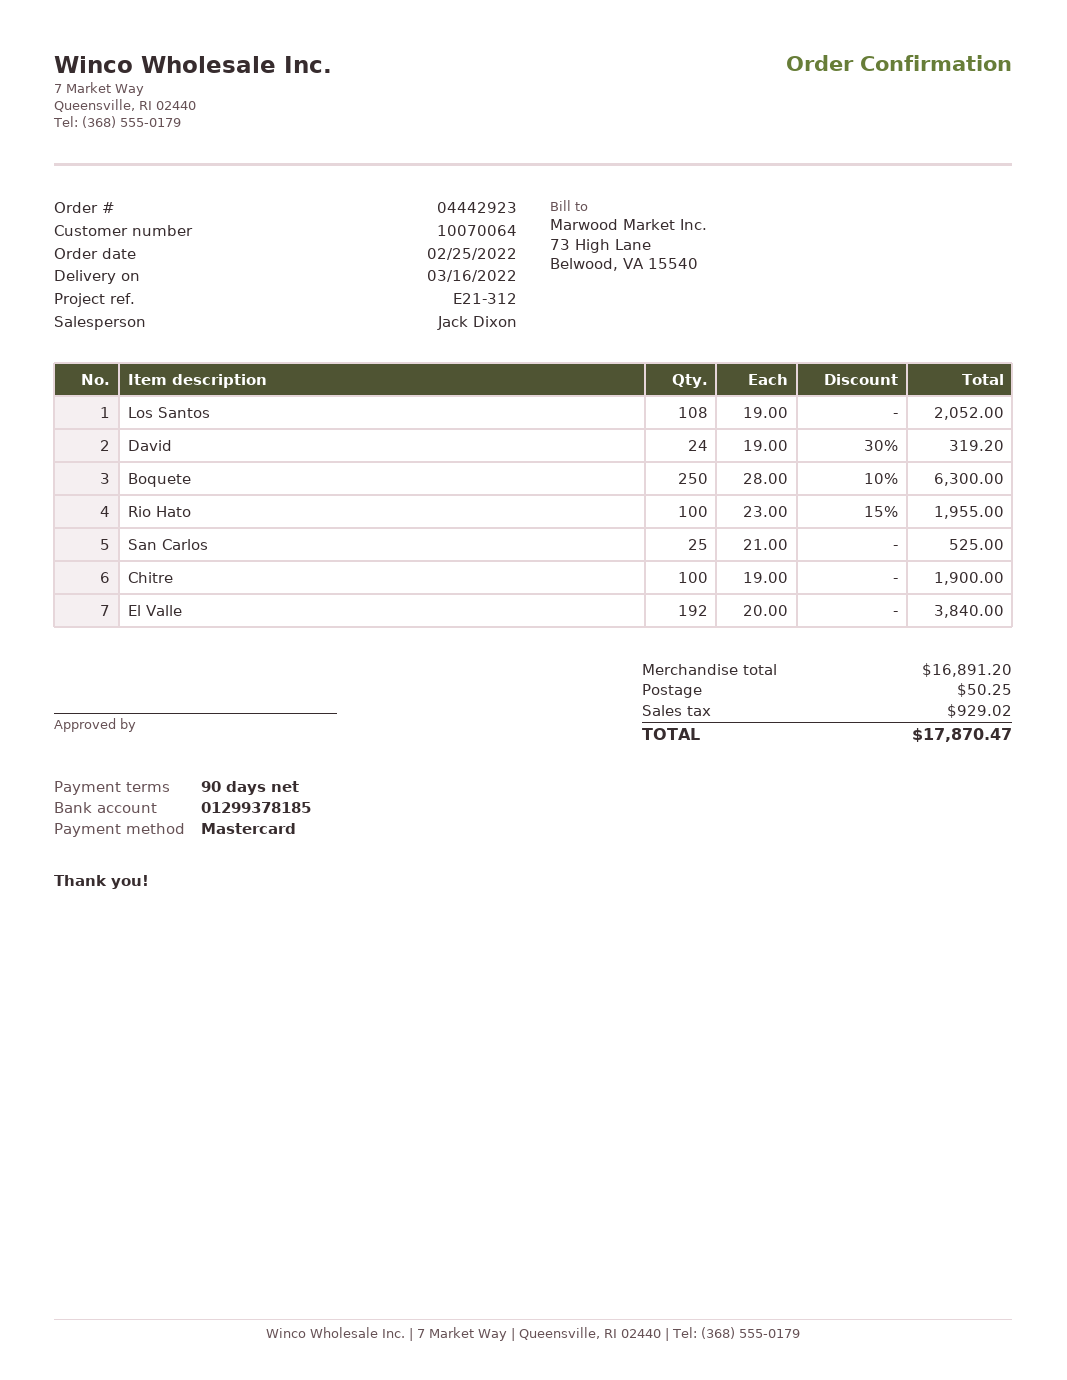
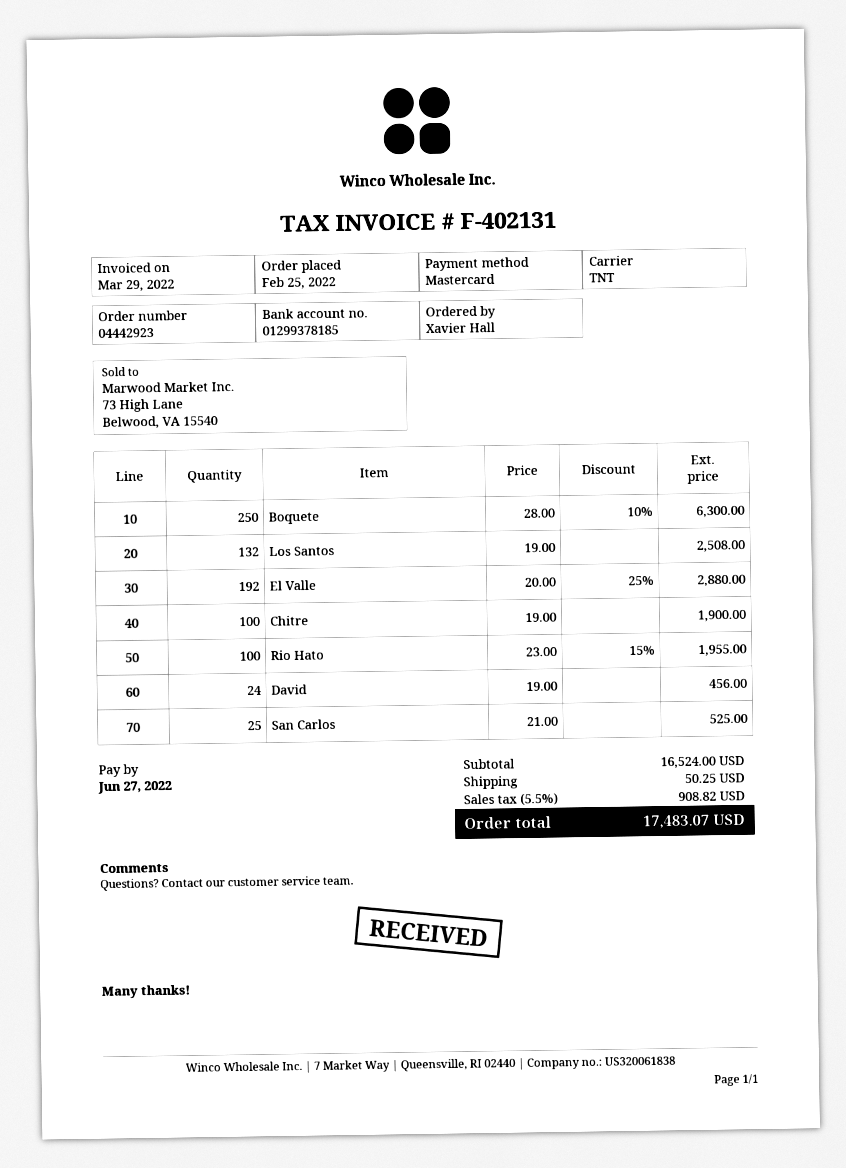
Los Santos: 108 x 19.00 = 2052.00 -> 132 x 19.00 = 2508.00
David: 24 x 19.00 - 30% = 319.20 -> 24 x 19.00 = 456.00
El Valle: 192 x 20.00 = 3840.00 -> 192 x 20.00 - 25% = 2880.00
subtotal: 16891.20 -> 16524.00
tax: 929.02 -> 908.82
total: 17870.47 -> 17483.07

